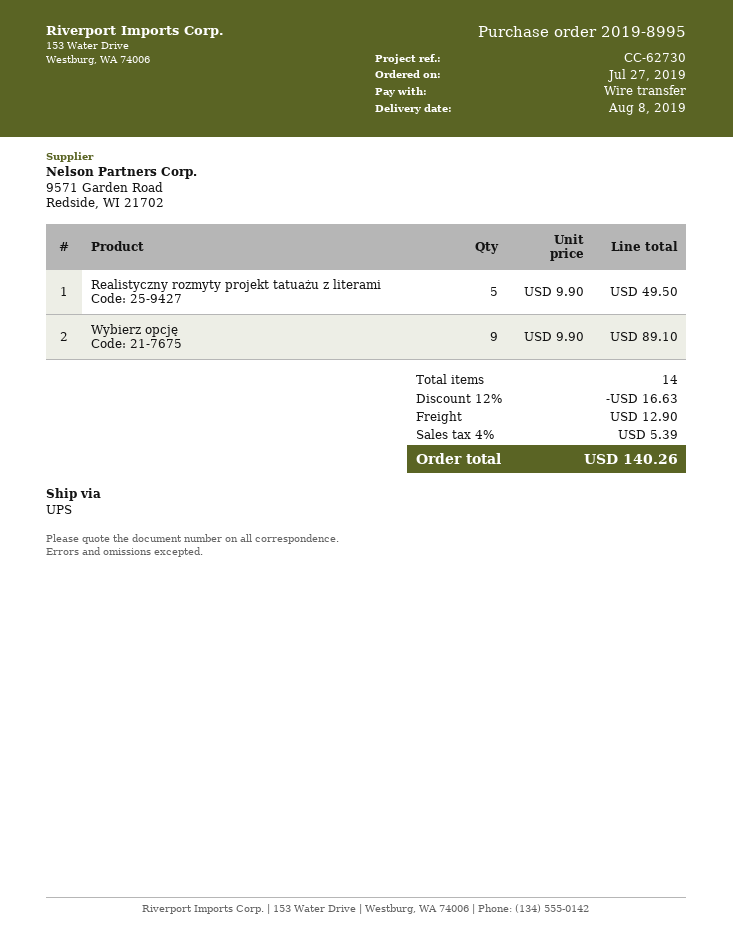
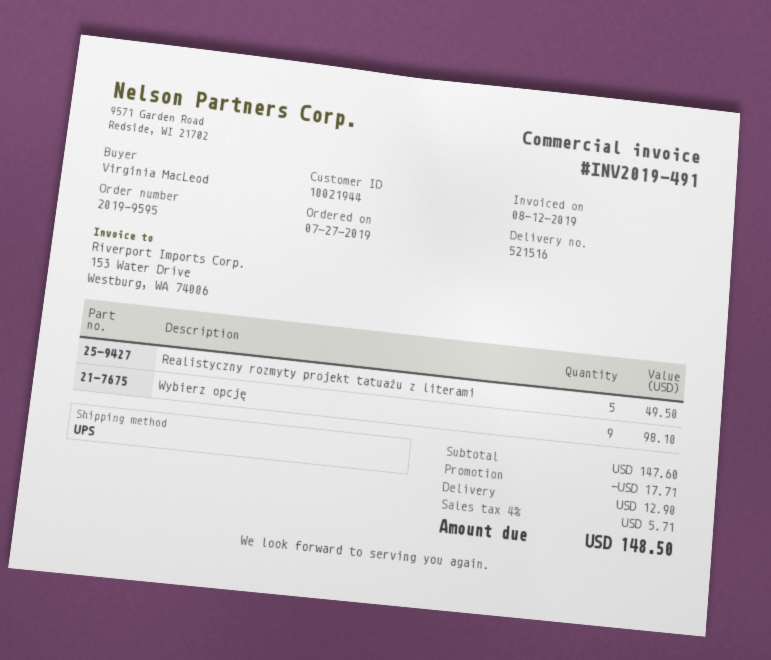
order number: 2019-8995 -> 2019-9595
Wybierz opcję: 9 for 89.10 -> 9 for 98.10
discount: 16.63 -> 17.71
tax: 4% = 5.39 -> 4% = 5.71
total: 140.26 -> 148.50

